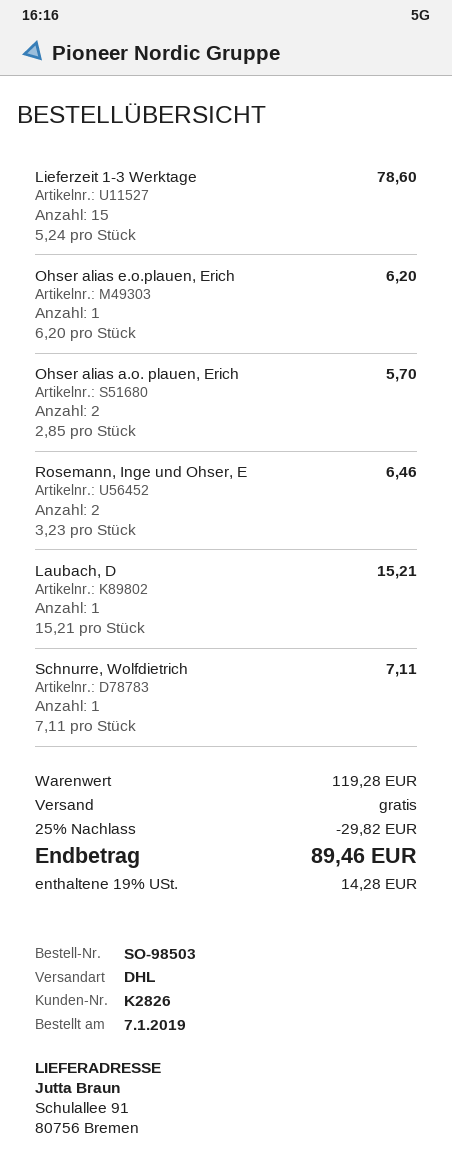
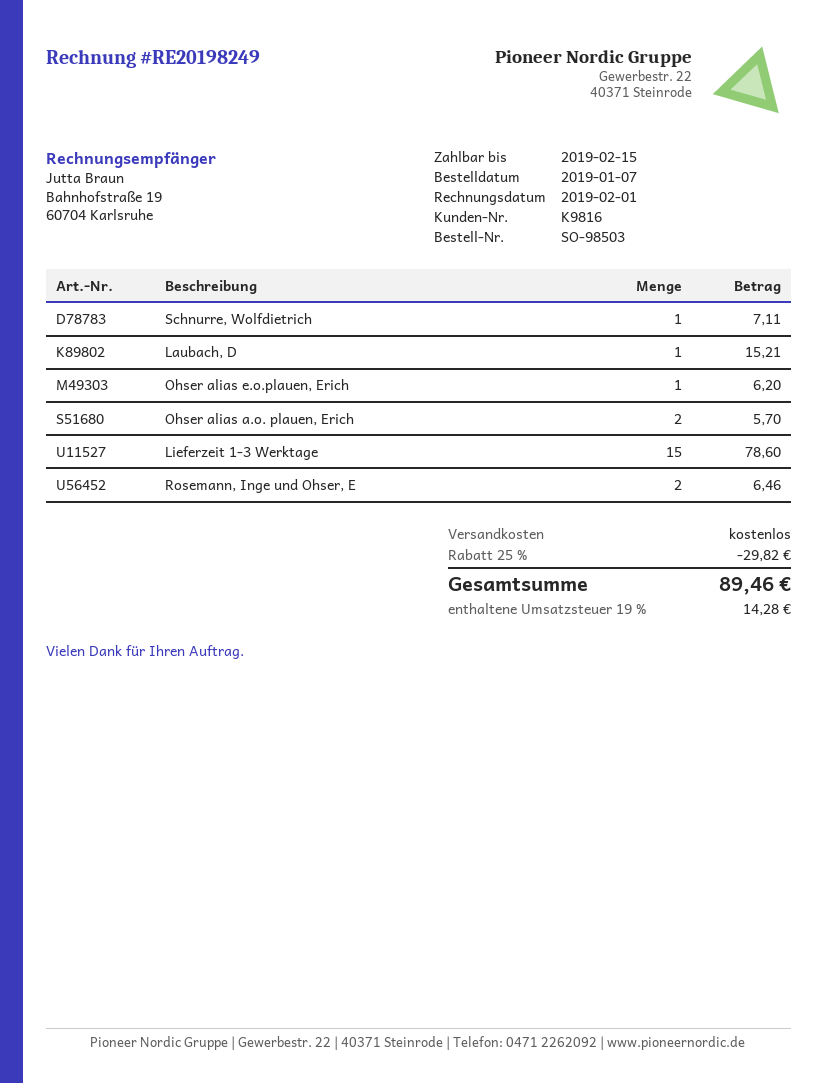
customer number: K2826 -> K9816

